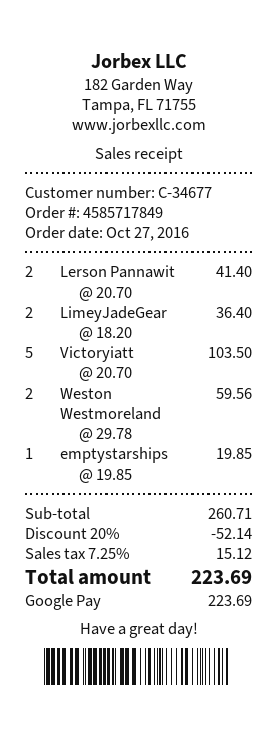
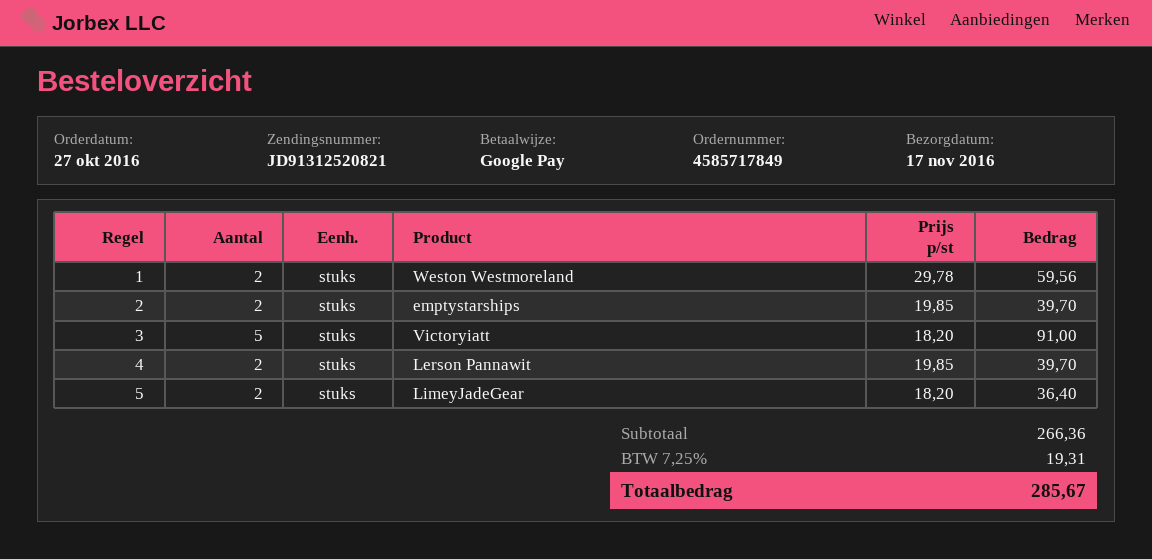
Lerson Pannawit: 2 x 20.70 = 41.40 -> 2 x 19.85 = 39.70
Victoryiatt: 5 x 20.70 = 103.50 -> 5 x 18.20 = 91.00
emptystarships: 1 x 19.85 = 19.85 -> 2 x 19.85 = 39.70
subtotal: 260.71 -> 266.36
discount: 20% = 52.14 -> none
tax: 7.25% = 15.12 -> 7.25% = 19.31
total: 223.69 -> 285.67

